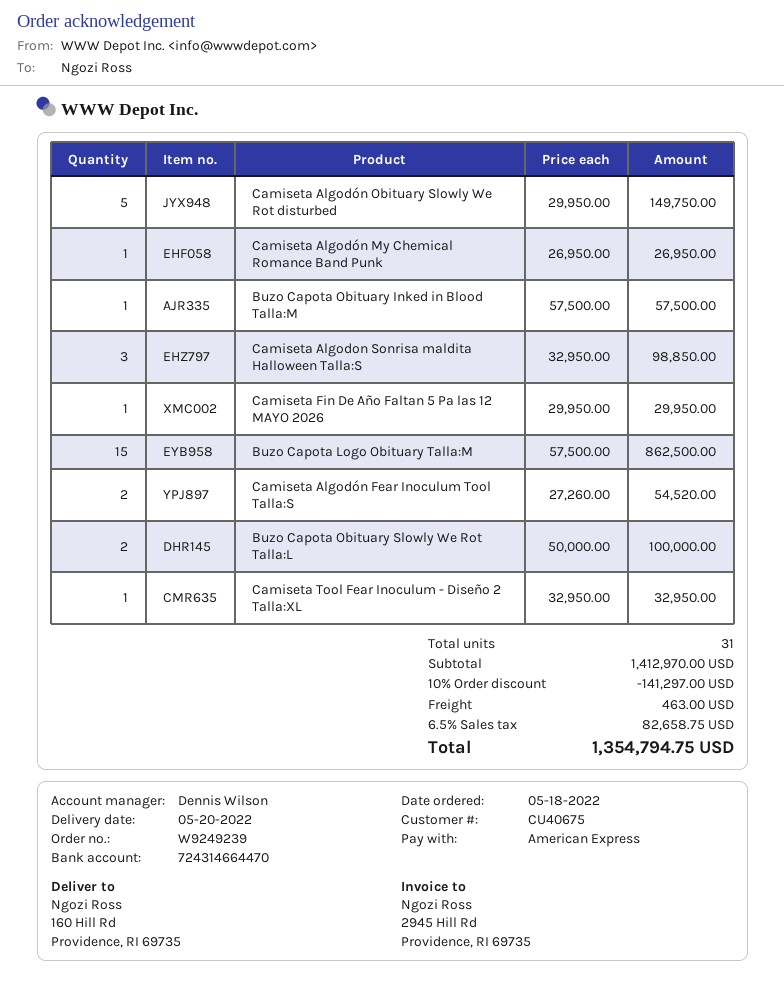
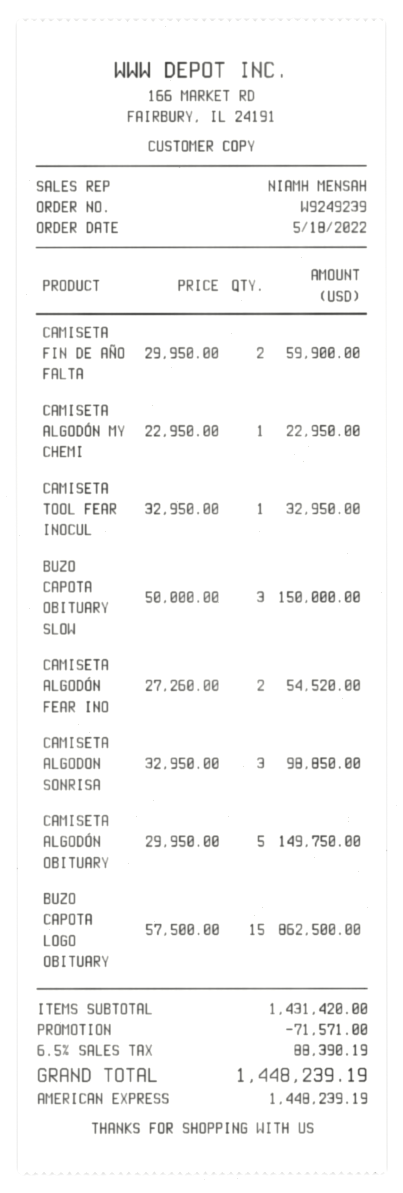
sales rep: Dennis Wilson -> NIAMH MENSAH
Camiseta Algodón My Chemical Romance Band Punk: 1 x 26950.00 = 26950.00 -> 1 x 22950.00 = 22950.00
Buzo Capota Obituary Inked in Blood Talla:M: 1 x 57500.00 = 57500.00 -> none
Camiseta Fin De Año Faltan 5 Pa las 12 MAYO 2026: 1 x 29950.00 = 29950.00 -> 2 x 29950.00 = 59900.00
Buzo Capota Obituary Slowly We Rot Talla:L: 2 x 50000.00 = 100000.00 -> 3 x 50000.00 = 150000.00
subtotal: 1412970.00 -> 1431420.00
discount: 141297.00 -> 71571.00
shipping: 463.00 -> none
tax: 6.5% = 82658.75 -> 6.5% = 88390.19
total: 1354794.75 -> 1448239.19

